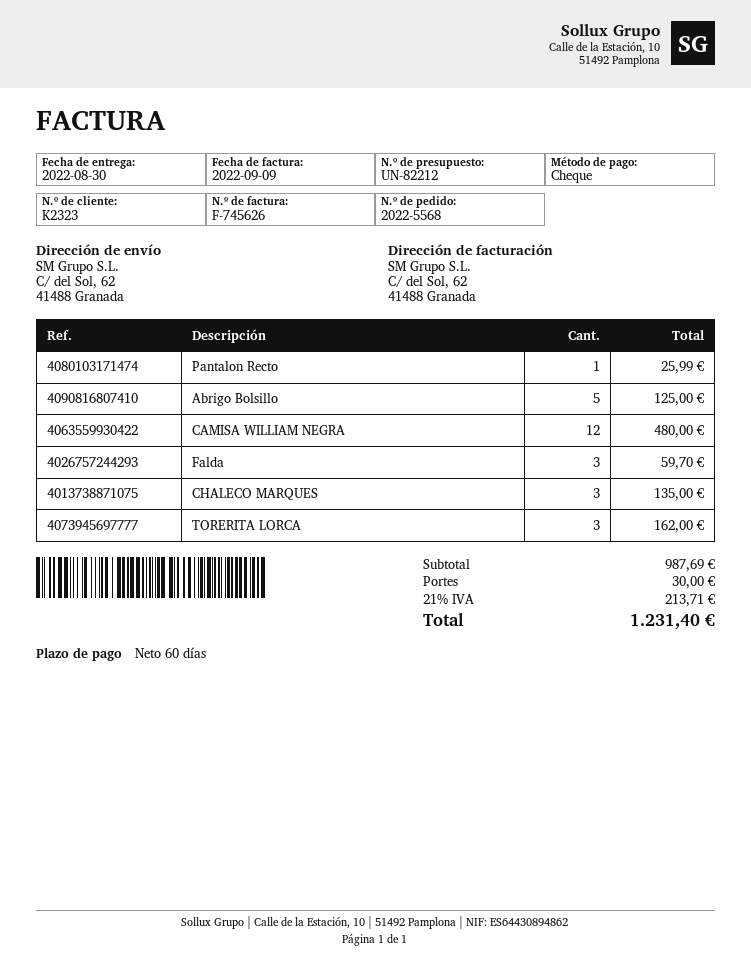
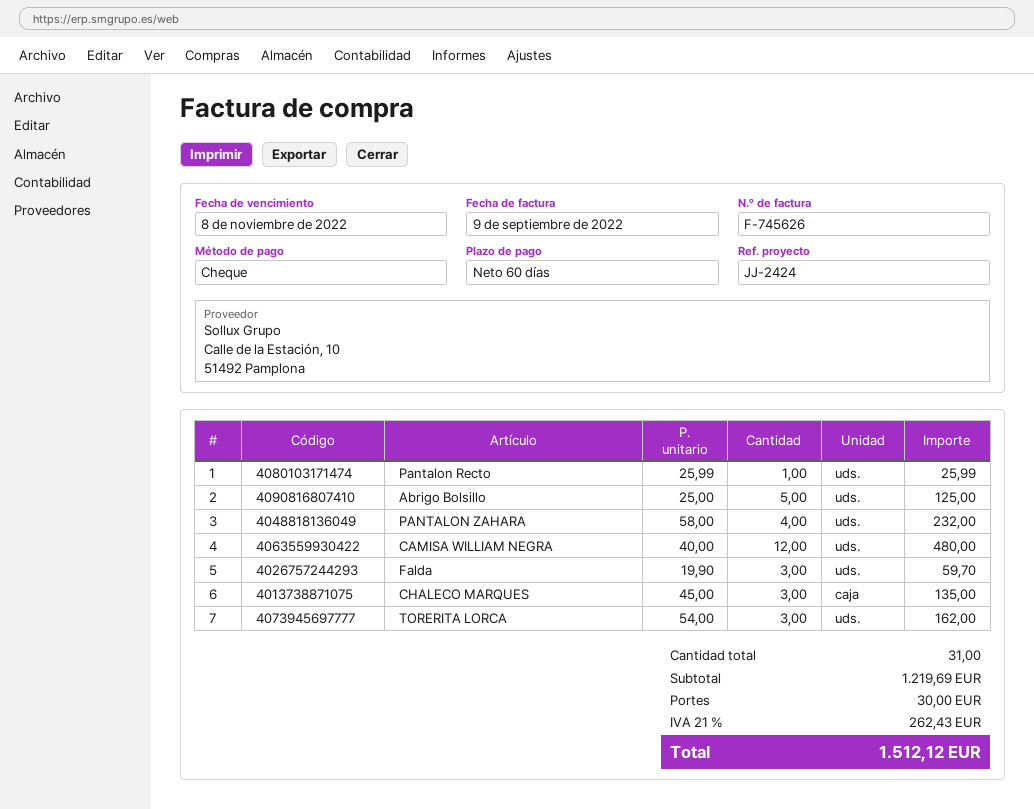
PANTALON ZAHARA: none -> 4 for 232.00
subtotal: 987.69 -> 1219.69
tax: 21% = 213.71 -> 21% = 262.43
total: 1231.40 -> 1512.12

